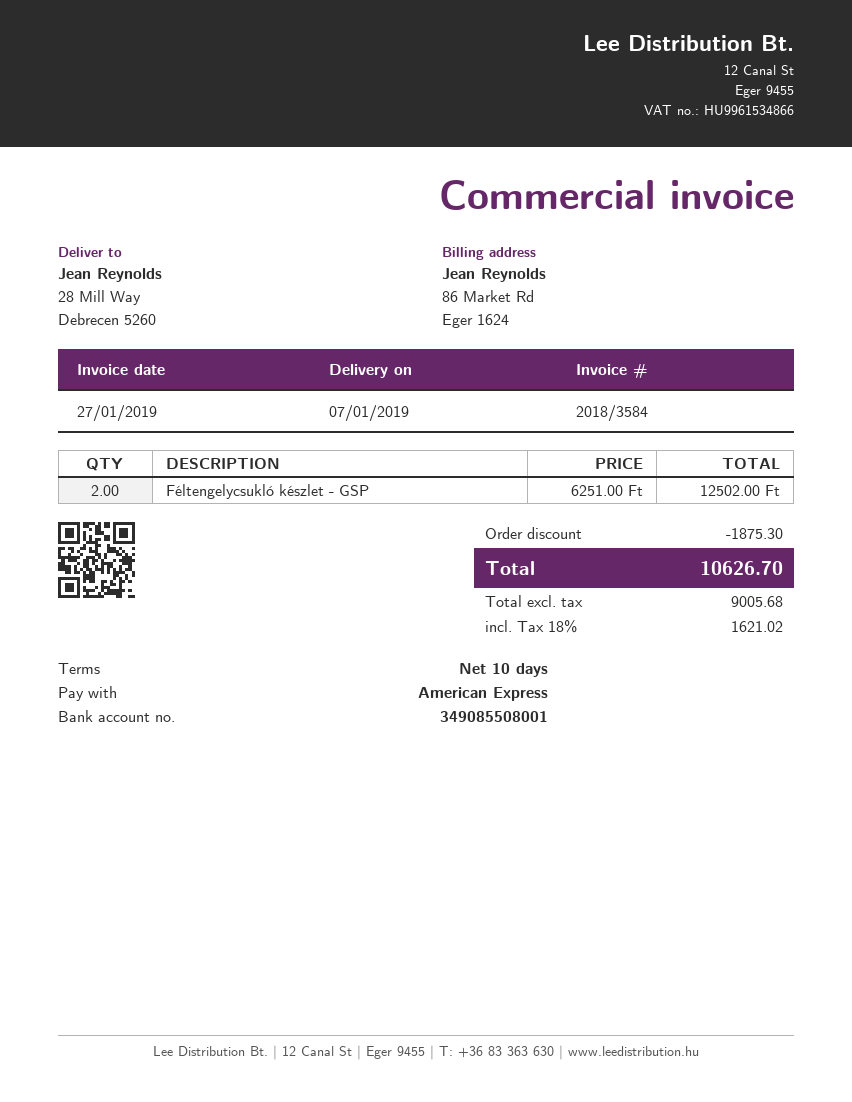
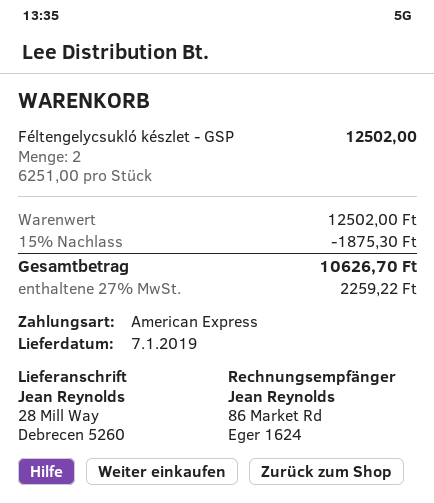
tax: 18% = 1621.02 -> 27% = 2259.22

